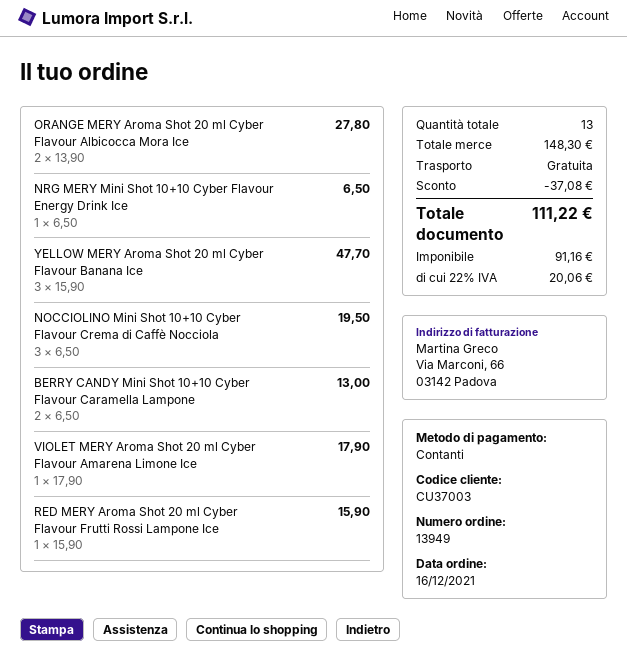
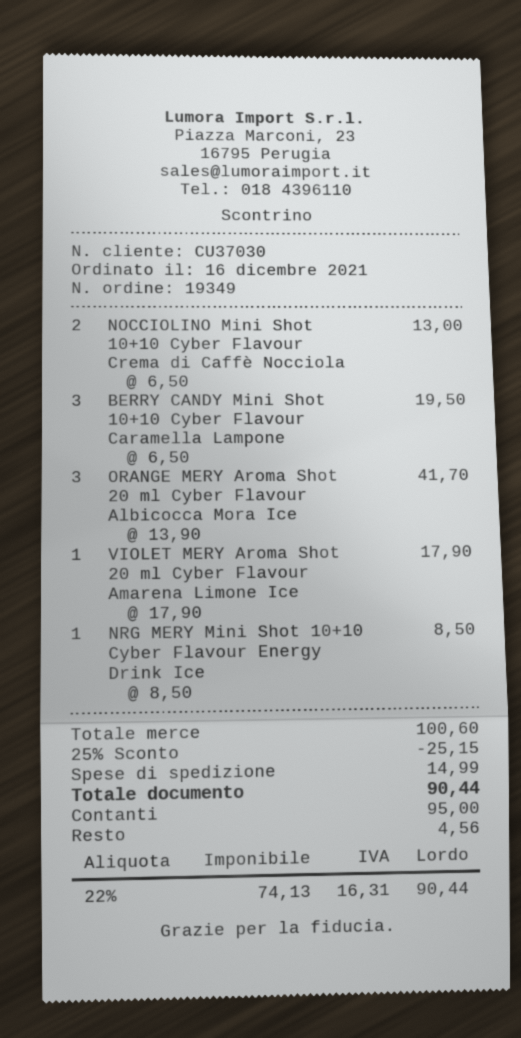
order number: 13949 -> 19349
customer number: CU37003 -> CU37030
ORANGE MERY Aroma Shot 20 ml Cyber Flavour Albicocca Mora Ice: 2 x 13.90 = 27.80 -> 3 x 13.90 = 41.70
NRG MERY Mini Shot 10+10 Cyber Flavour Energy Drink Ice: 1 x 6.50 = 6.50 -> 1 x 8.50 = 8.50
YELLOW MERY Aroma Shot 20 ml Cyber Flavour Banana Ice: 3 x 15.90 = 47.70 -> none
NOCCIOLINO Mini Shot 10+10 Cyber Flavour Crema di Caffè Nocciola: 3 x 6.50 = 19.50 -> 2 x 6.50 = 13.00
BERRY CANDY Mini Shot 10+10 Cyber Flavour Caramella Lampone: 2 x 6.50 = 13.00 -> 3 x 6.50 = 19.50
RED MERY Aroma Shot 20 ml Cyber Flavour Frutti Rossi Lampone Ice: 1 x 15.90 = 15.90 -> none
subtotal: 148.30 -> 100.60
discount: 37.08 -> 25.15
shipping: 0.00 -> 14.99
net: 91.16 -> 74.13
tax: 22% = 20.06 -> 22% = 16.31
total: 111.22 -> 90.44

